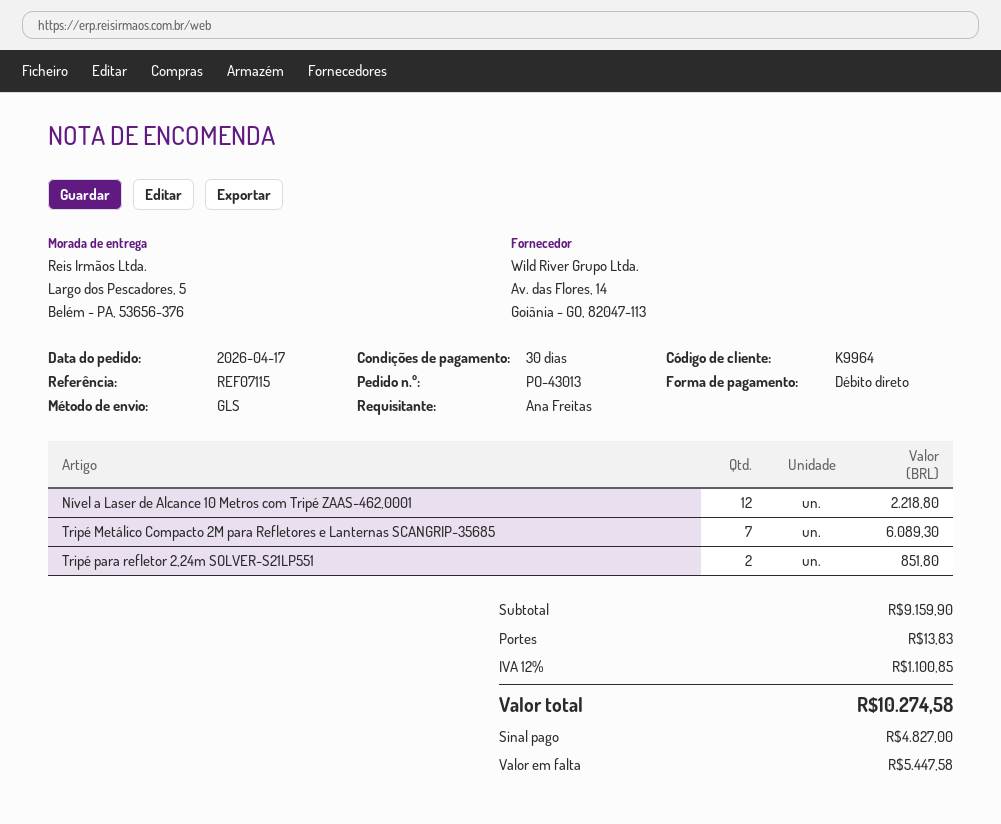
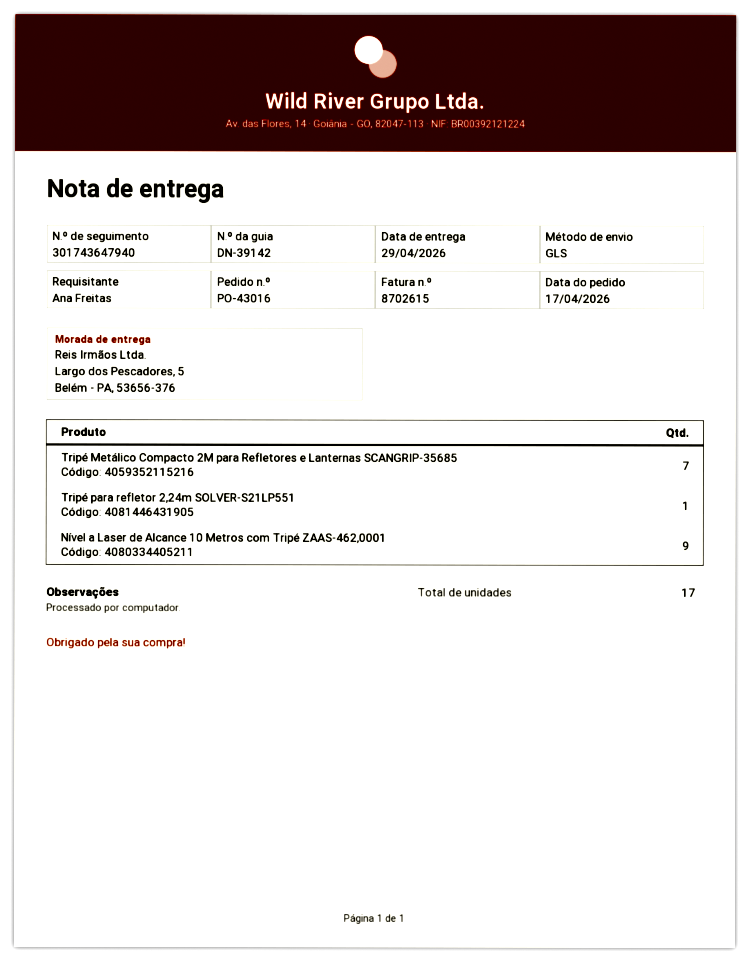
order number: PO-43013 -> PO-43016
Nível a Laser de Alcance 10 Metros com Tripé ZAAS-462,0001: 12 -> 9
Tripé para refletor 2,24m SOLVER-S21LP551: 2 -> 1

